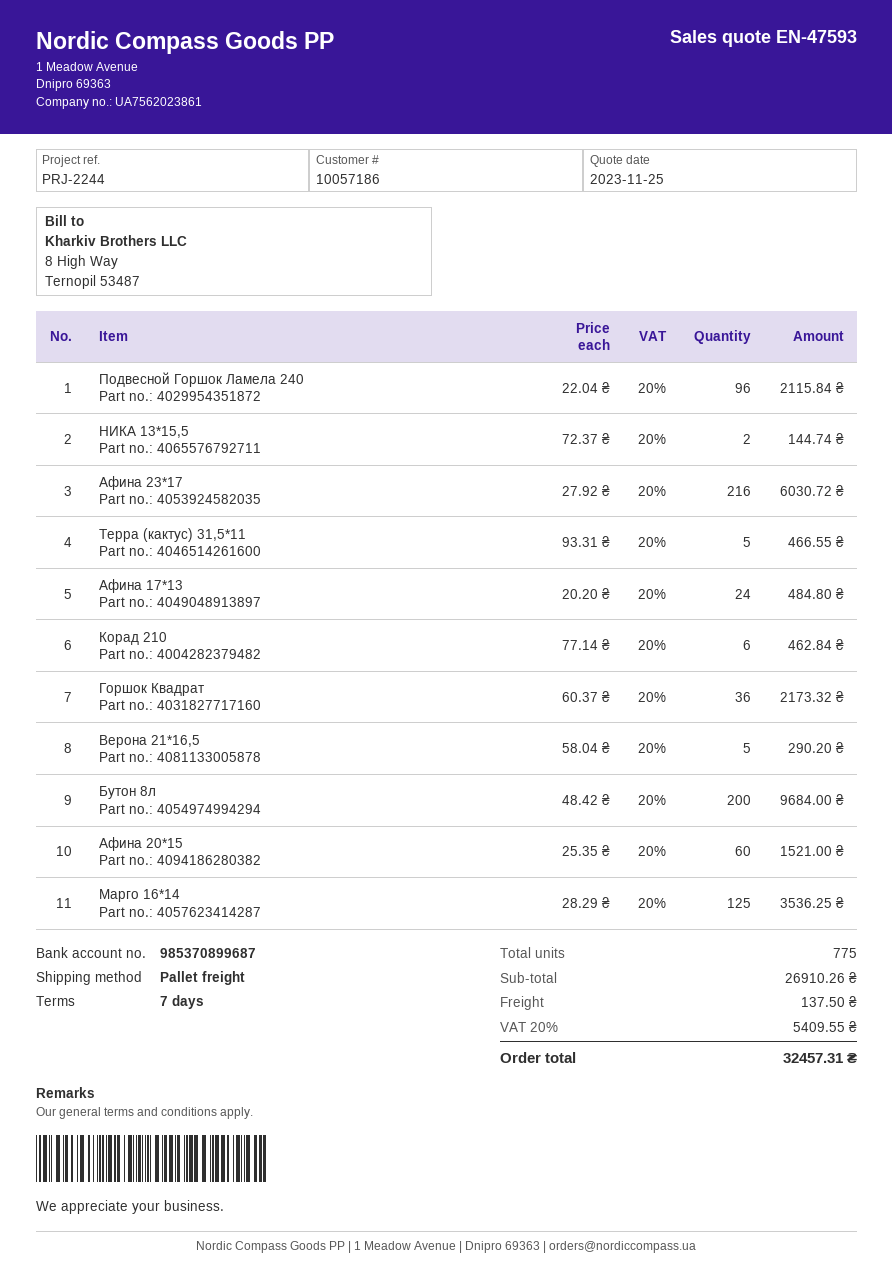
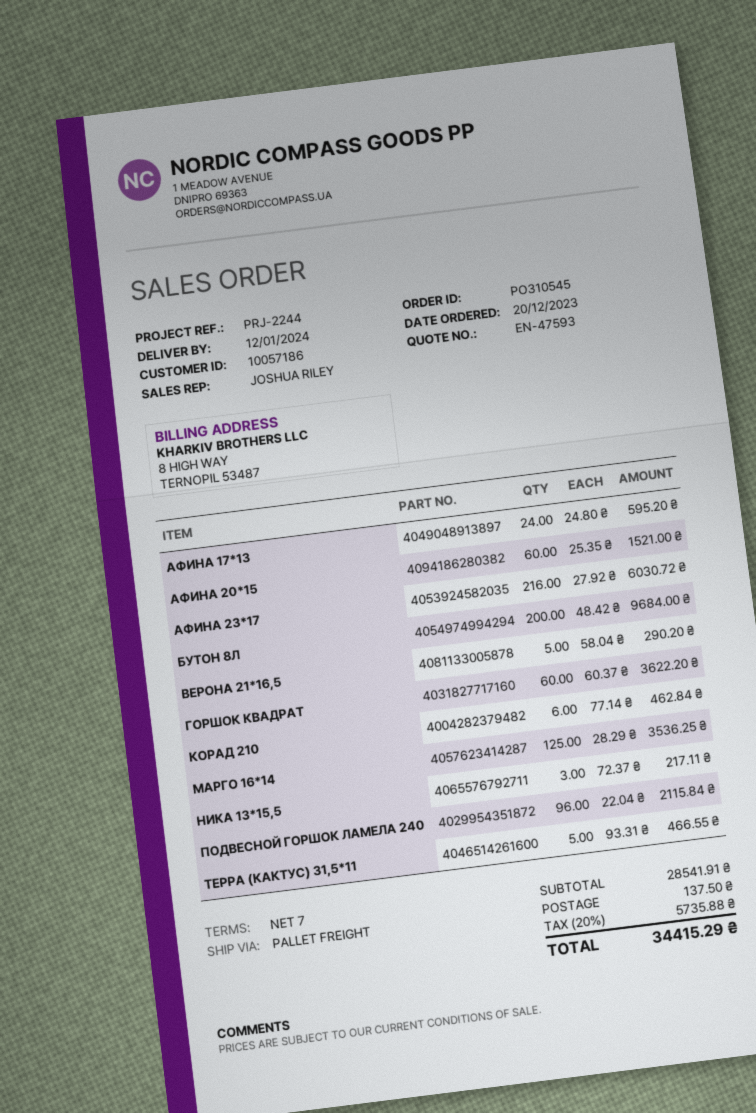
НИКА 13*15,5: 2 x 72.37 = 144.74 -> 3 x 72.37 = 217.11
Афина 17*13: 24 x 20.20 = 484.80 -> 24 x 24.80 = 595.20
Горшок Квадрат: 36 x 60.37 = 2173.32 -> 60 x 60.37 = 3622.20
subtotal: 26910.26 -> 28541.91
tax: 20% = 5409.55 -> 20% = 5735.88
total: 32457.31 -> 34415.29

